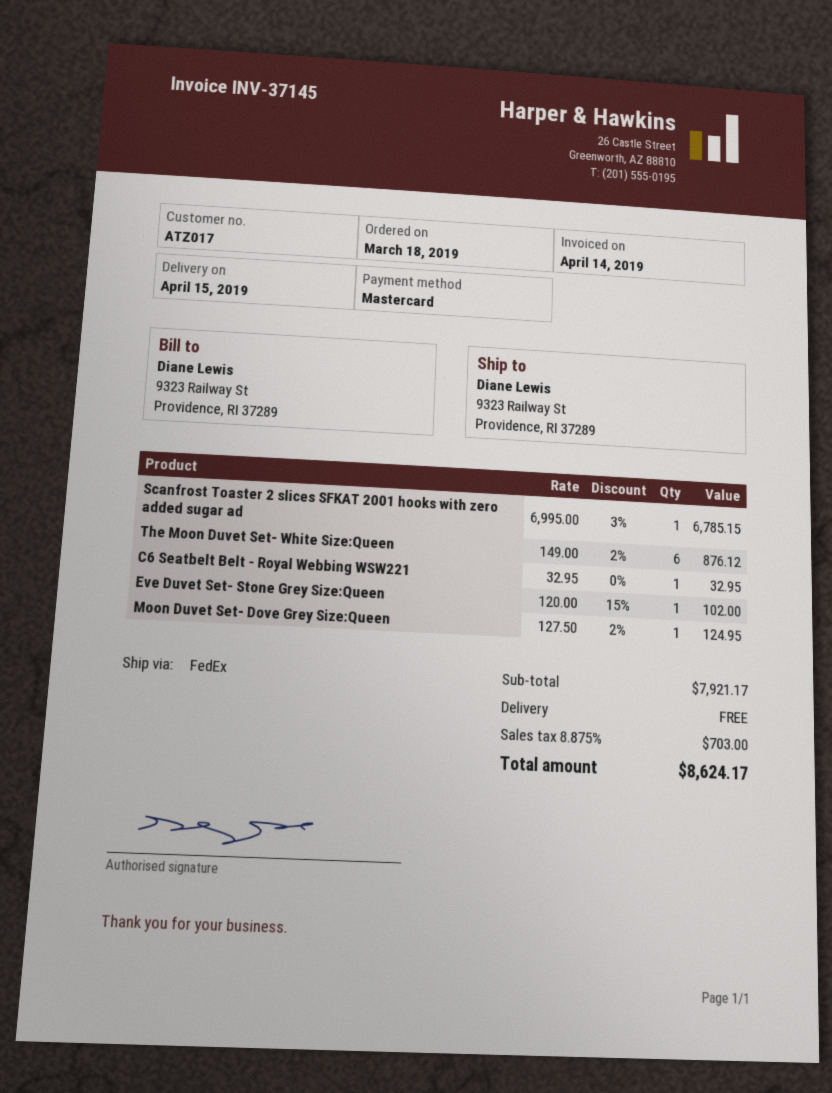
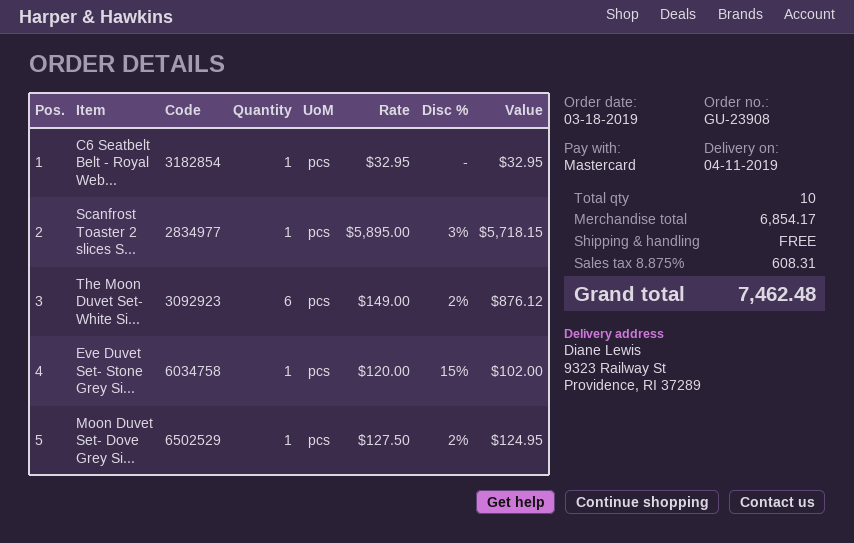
delivery date: 2019-04-15 -> 2019-04-11
Scanfrost Toaster 2 slices SFKAT 2001 hooks with zero added sugar ad: 1 x 6995.00 - 3% = 6785.15 -> 1 x 5895.00 - 3% = 5718.15
subtotal: 7921.17 -> 6854.17
tax: 8.875% = 703.00 -> 8.875% = 608.31
total: 8624.17 -> 7462.48

